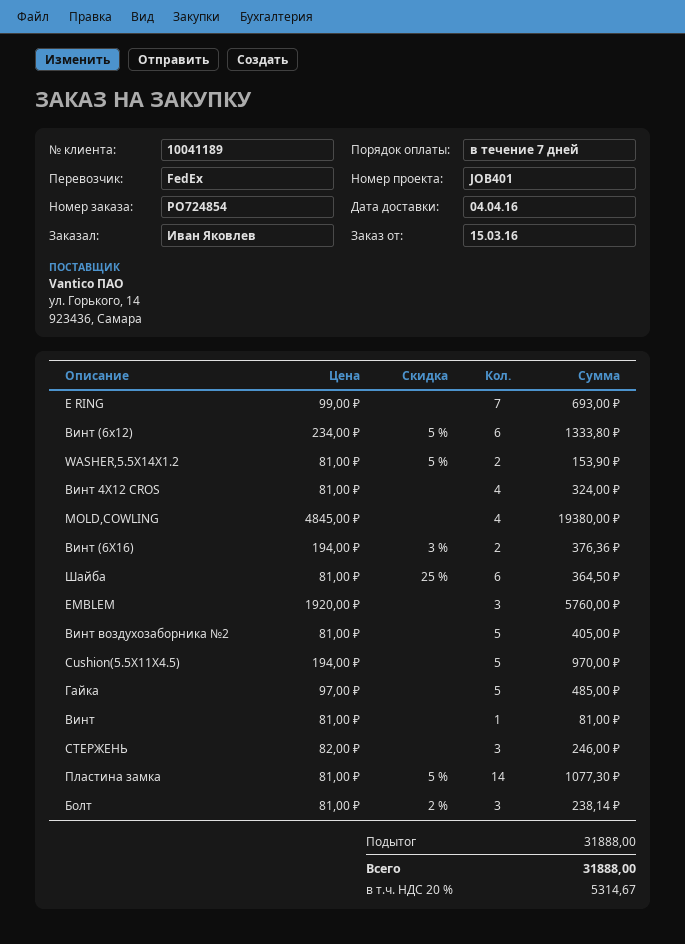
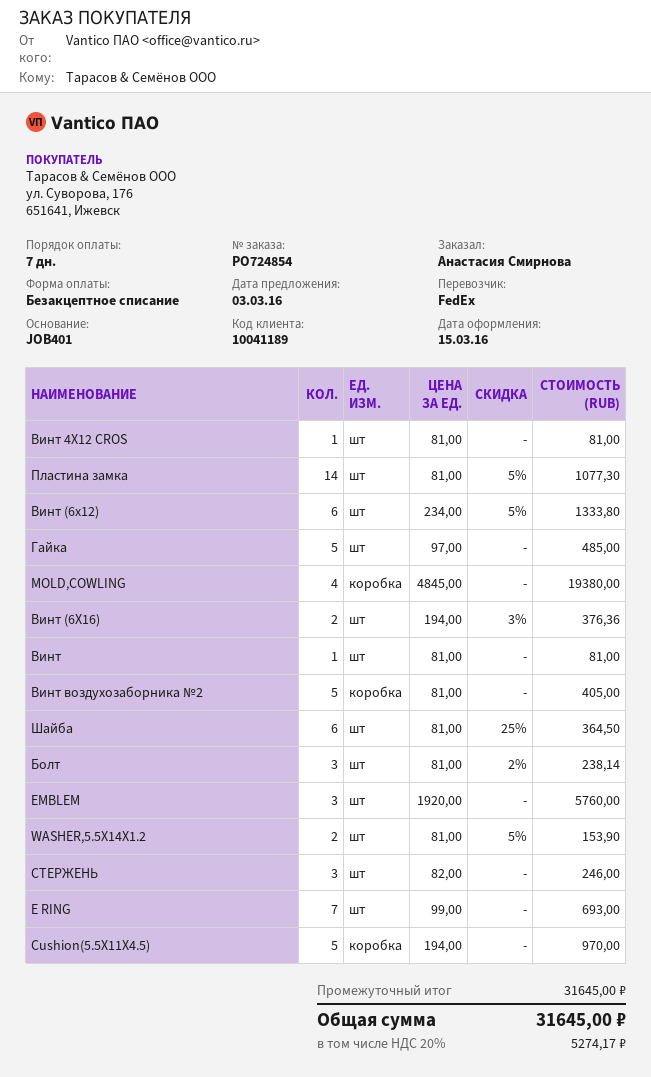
ordered by: Иван Яковлев -> Анастасия Смирнова
Винт 4X12 CROS: 4 x 81.00 = 324.00 -> 1 x 81.00 = 81.00
subtotal: 31888.00 -> 31645.00
tax: 20% = 5314.67 -> 20% = 5274.17
total: 31888.00 -> 31645.00

